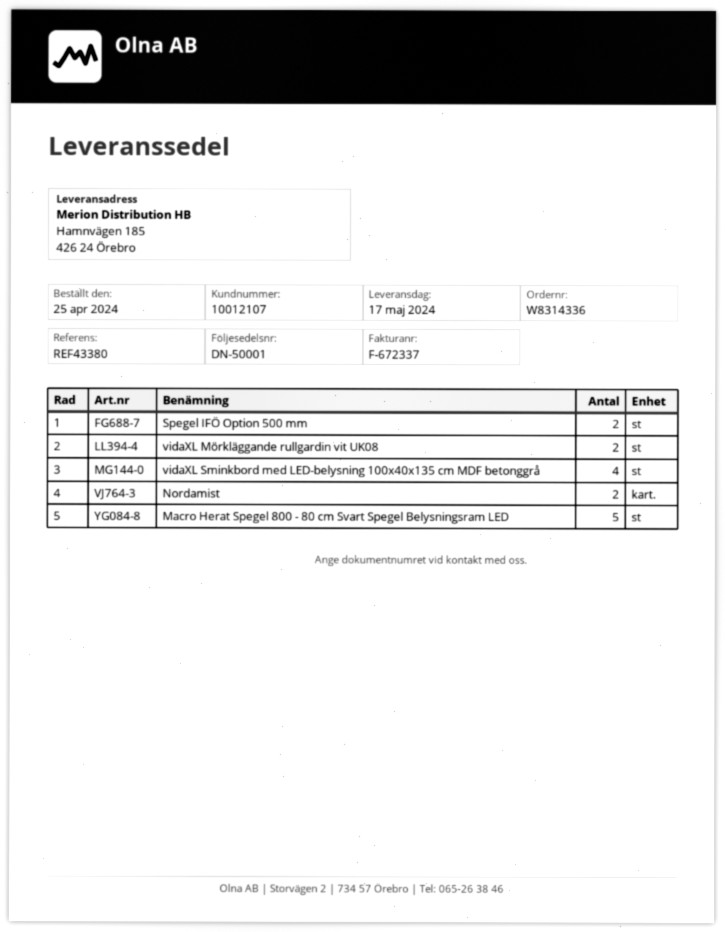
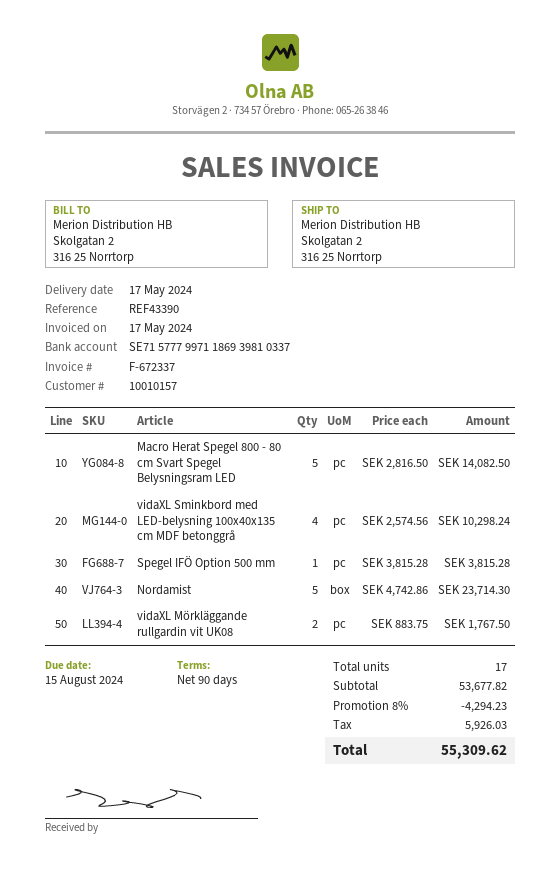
customer number: 10012107 -> 10010157
reference: REF43380 -> REF43390
ship to: Hamnvägen 185, 426 24 Örebro -> Skolgatan 2, 316 25 Norrtorp
Spegel IFÖ Option 500 mm: 2 -> 1
Nordamist: 2 -> 5

